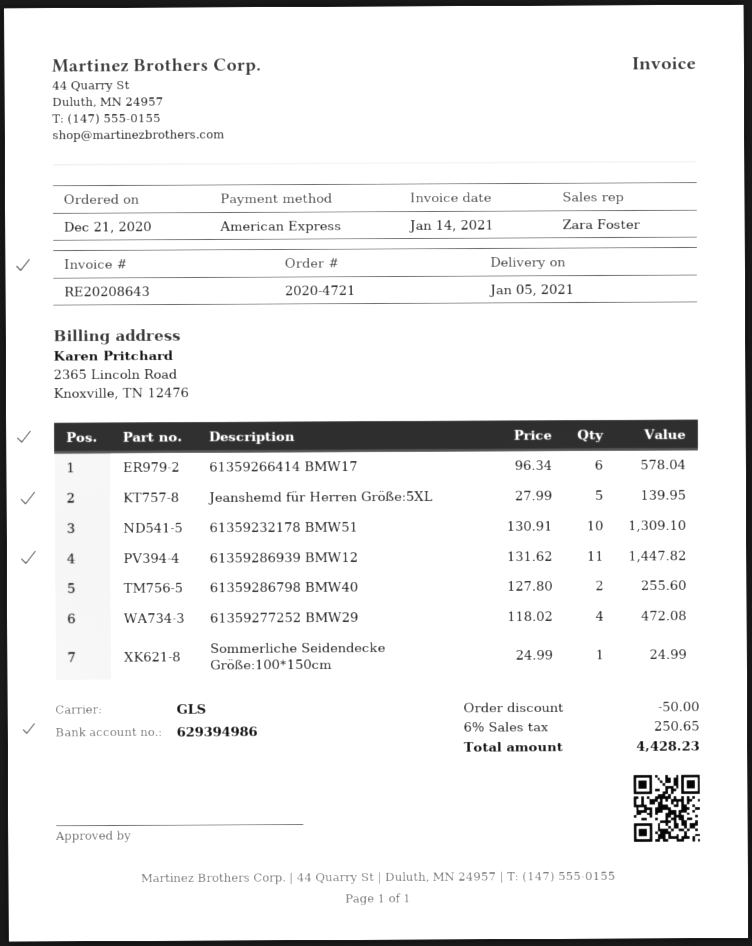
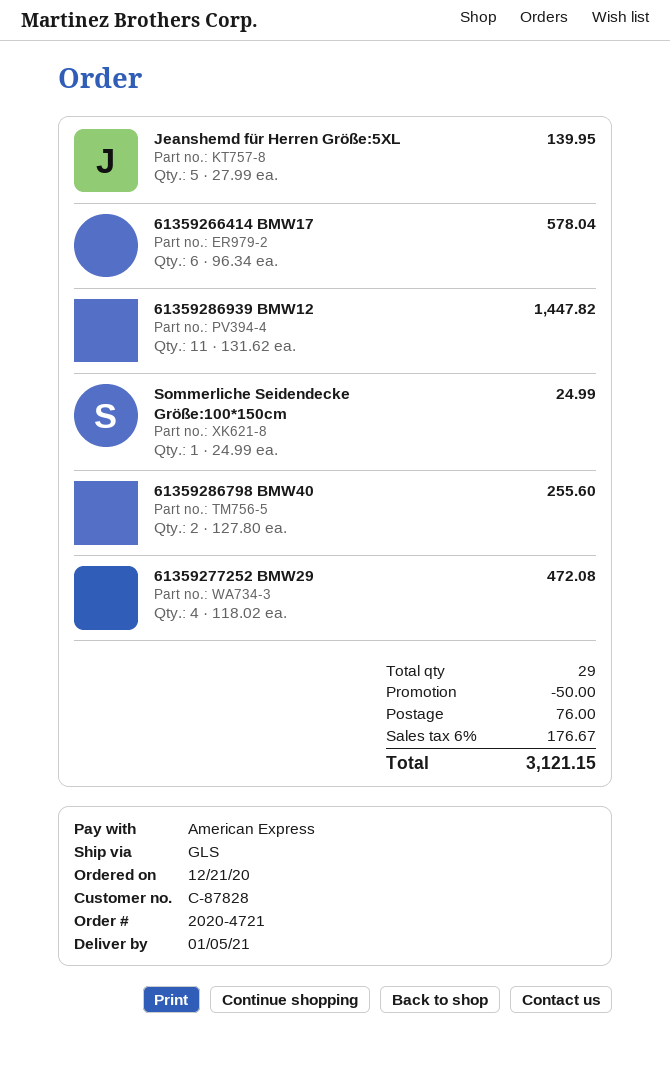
61359232178 BMW51: 10 x 130.91 = 1309.10 -> none
shipping: none -> 76.00
tax: 6% = 250.65 -> 6% = 176.67
total: 4428.23 -> 3121.15

